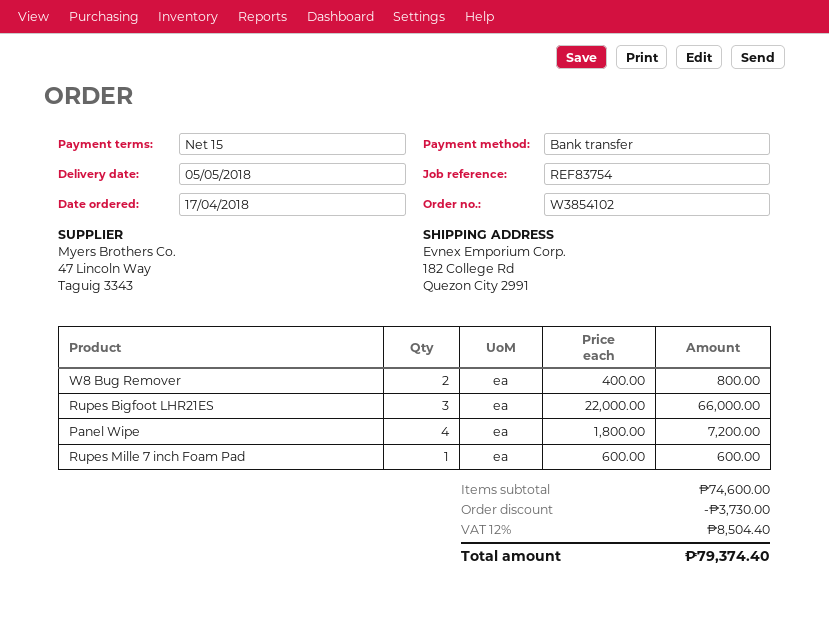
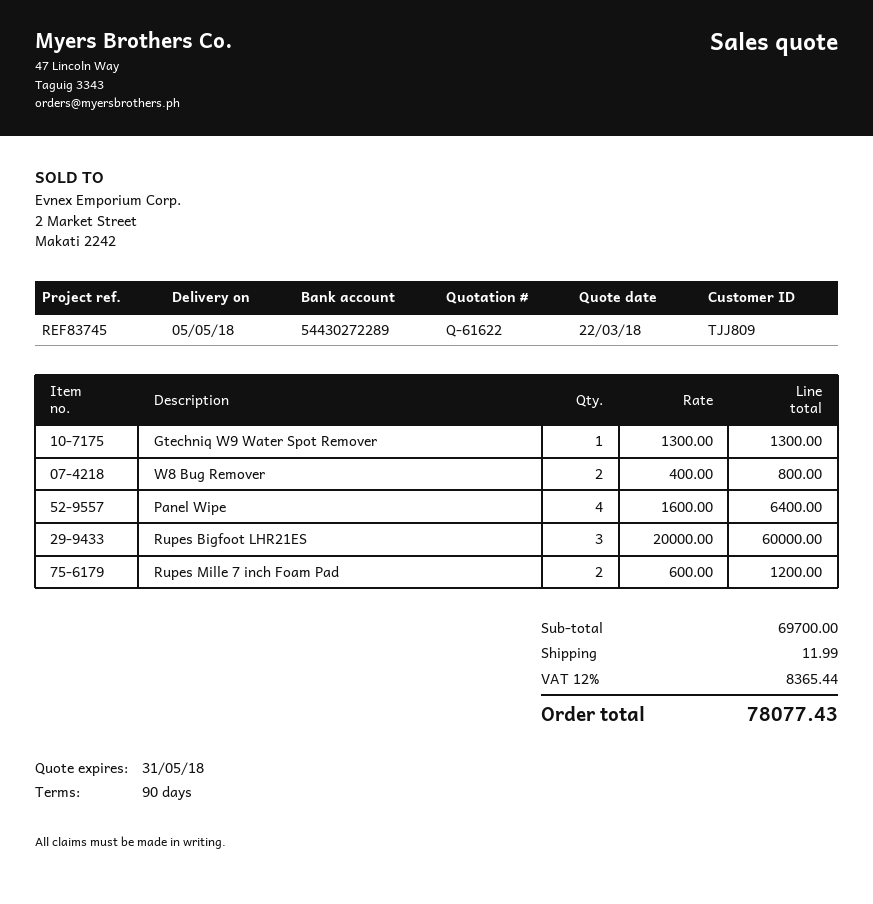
payment terms: 15 days -> 90 days
reference: REF83754 -> REF83745
Rupes Bigfoot LHR21ES: 3 x 22000.00 = 66000.00 -> 3 x 20000.00 = 60000.00
Panel Wipe: 4 x 1800.00 = 7200.00 -> 4 x 1600.00 = 6400.00
Rupes Mille 7 inch Foam Pad: 1 x 600.00 = 600.00 -> 2 x 600.00 = 1200.00
Gtechniq W9 Water Spot Remover: none -> 1 x 1300.00 = 1300.00
subtotal: 74600.00 -> 69700.00
discount: 3730.00 -> none
shipping: none -> 11.99
tax: 12% = 8504.40 -> 12% = 8365.44
total: 79374.40 -> 78077.43

